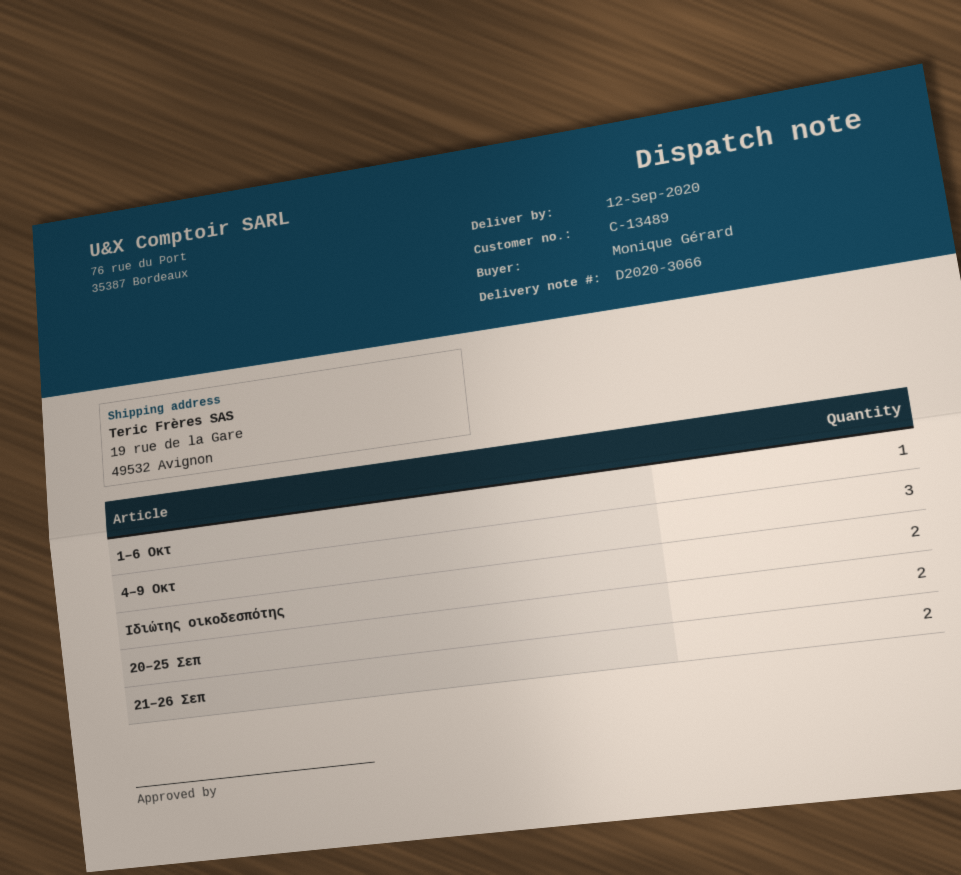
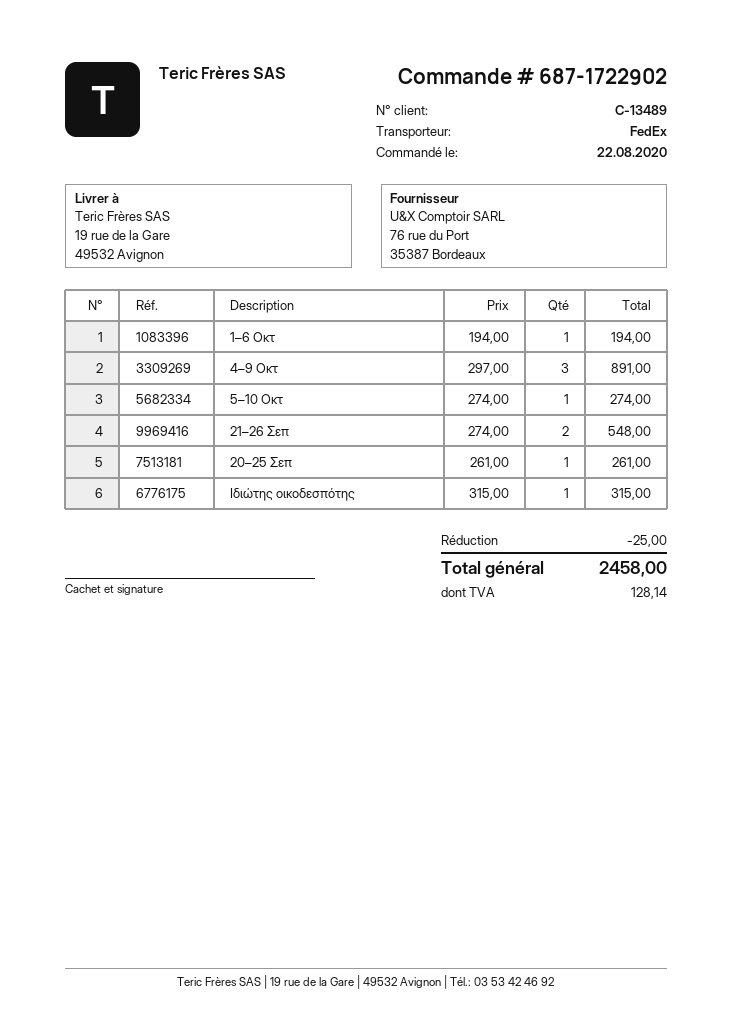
Ιδιώτης οικοδεσπότης: 2 -> 1
20–25 Σεπ: 2 -> 1
5–10 Οκτ: none -> 1

